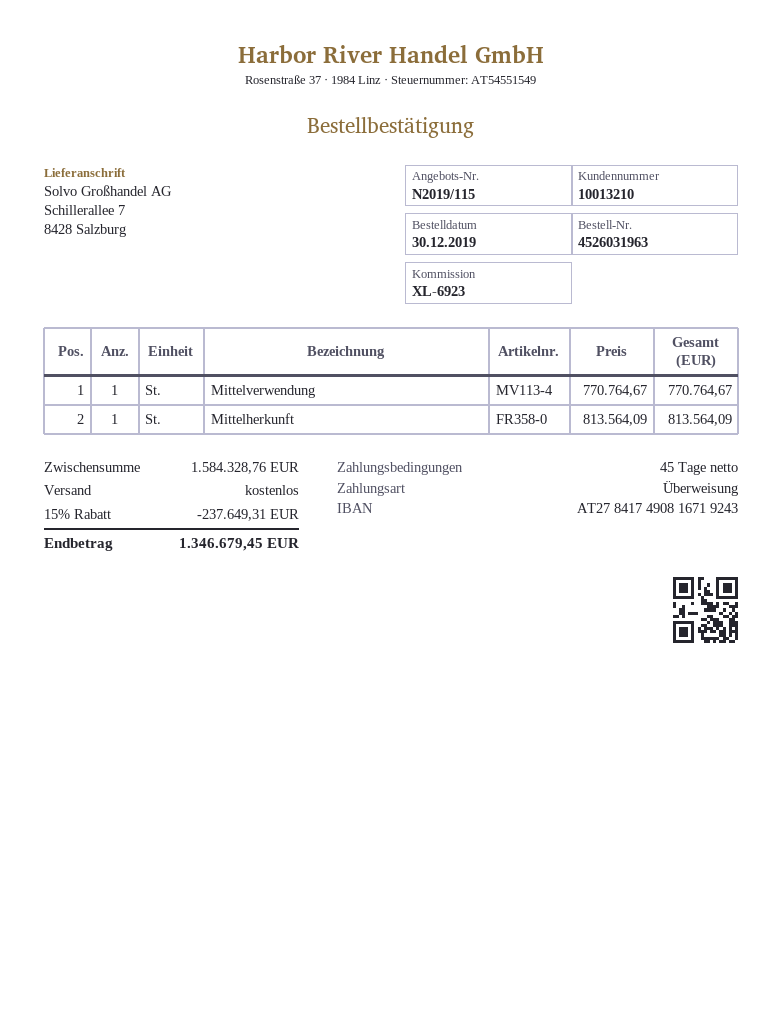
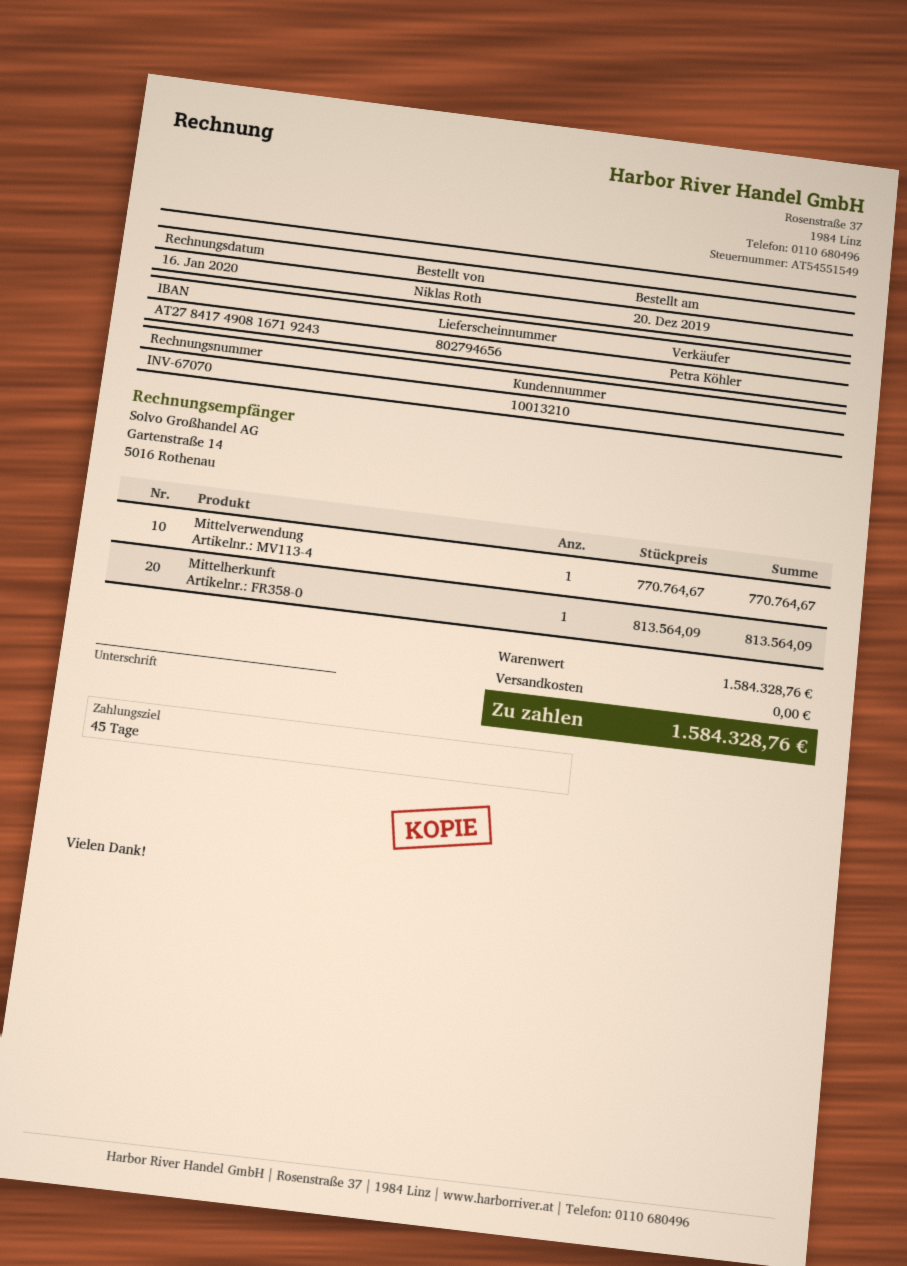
order date: 2019-12-30 -> 2019-12-20
discount: 15% = 237649.31 -> none
total: 1346679.45 -> 1584328.76

